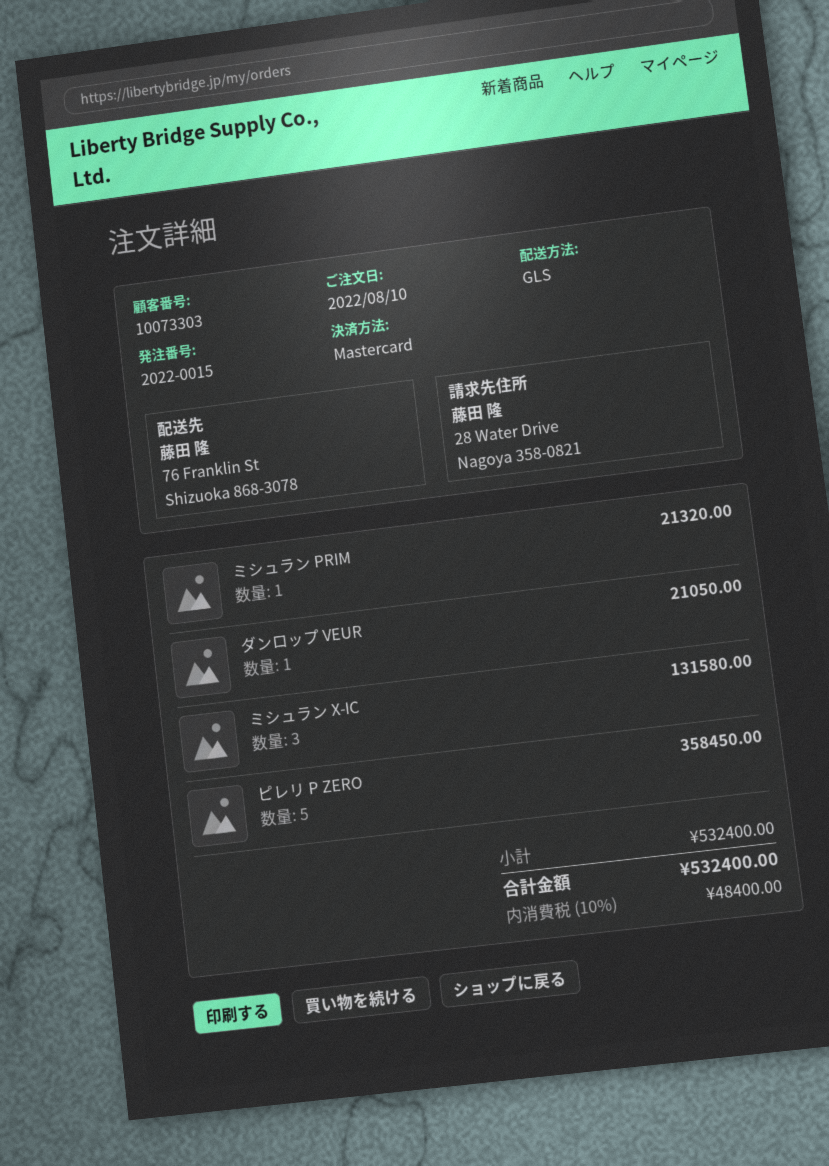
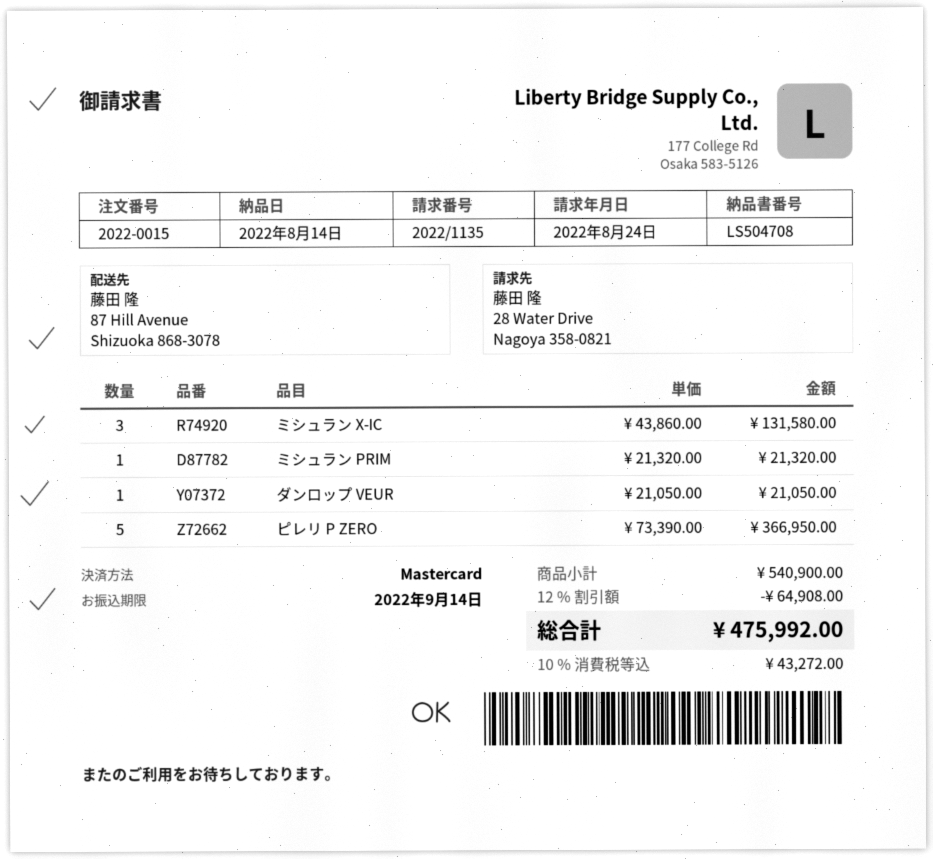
ship to: 76 Franklin St, Shizuoka 868-3078 -> 87 Hill Avenue, Shizuoka 868-3078
ピレリ P ZERO: 5 for 358450.00 -> 5 for 366950.00
subtotal: 532400.00 -> 540900.00
discount: none -> 12% = 64908.00
tax: 10% = 48400.00 -> 10% = 43272.00
total: 532400.00 -> 475992.00

